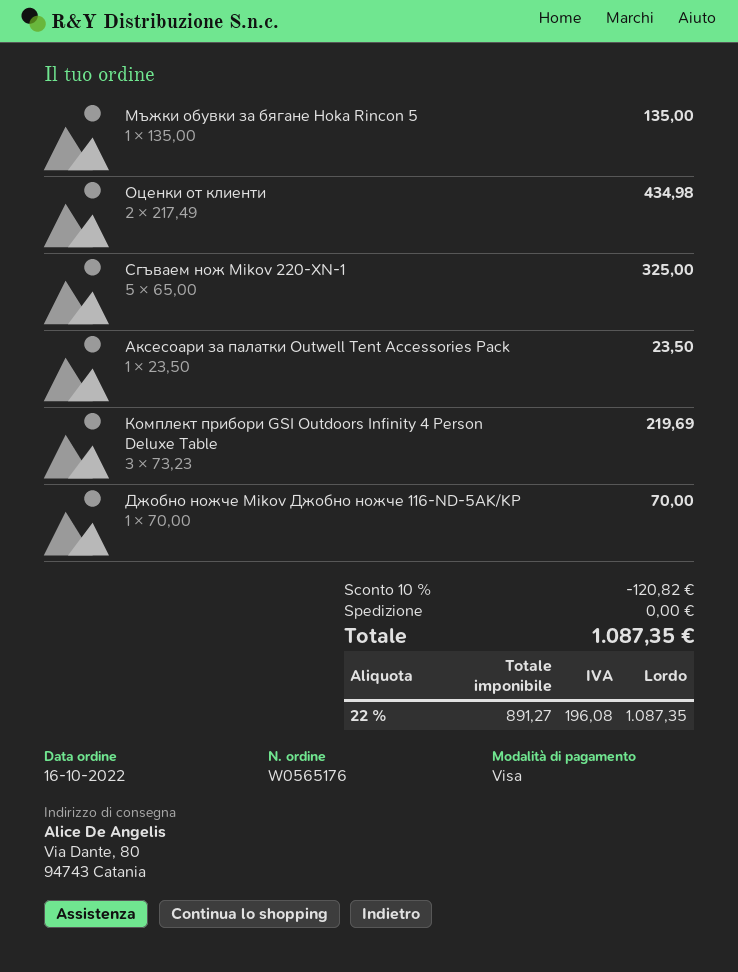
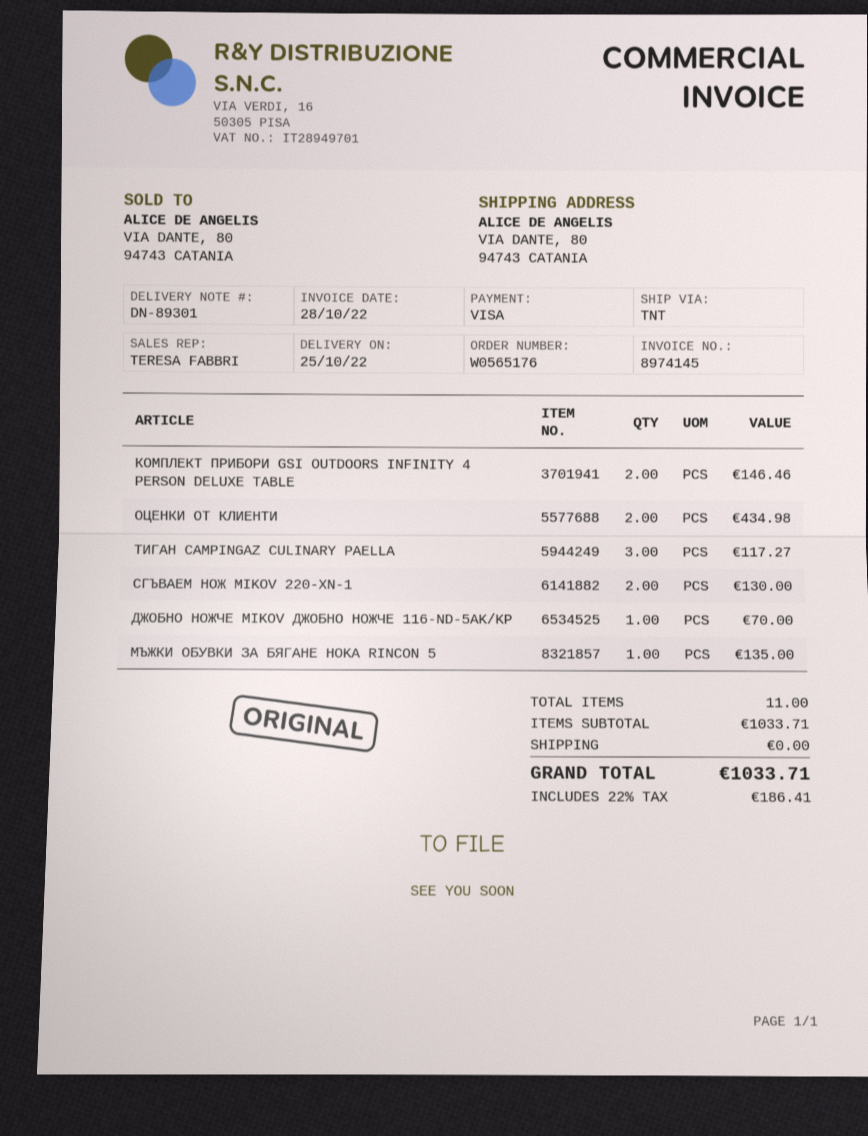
Сгъваем нож Mikov 220-XN-1: 5 for 325.00 -> 2 for 130.00
Аксесоари за палатки Outwell Tent Accessories Pack: 1 for 23.50 -> none
Комплект прибори GSI Outdoors Infinity 4 Person Deluxe Table: 3 for 219.69 -> 2 for 146.46
ТИГАН CAMPINGAZ CULINARY PAELLA: none -> 3 for 117.27
discount: 10% = 120.82 -> none
tax: 22% = 196.08 -> 22% = 186.41
total: 1087.35 -> 1033.71

